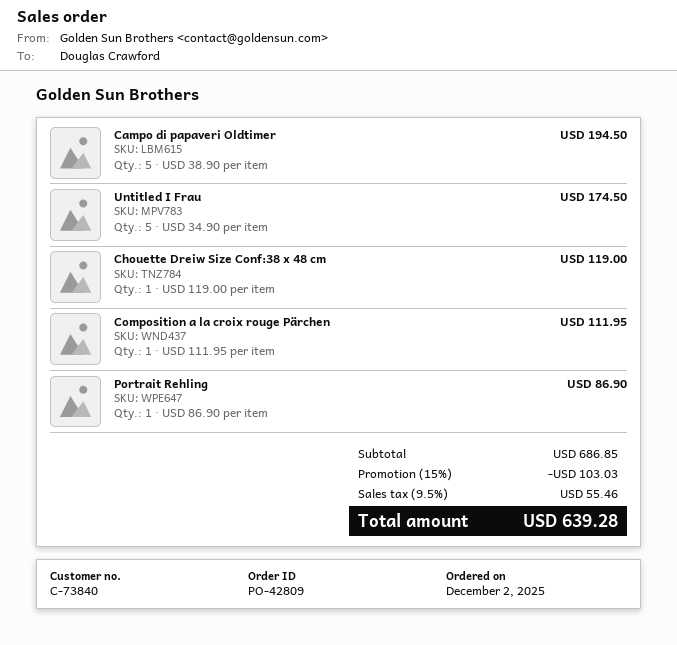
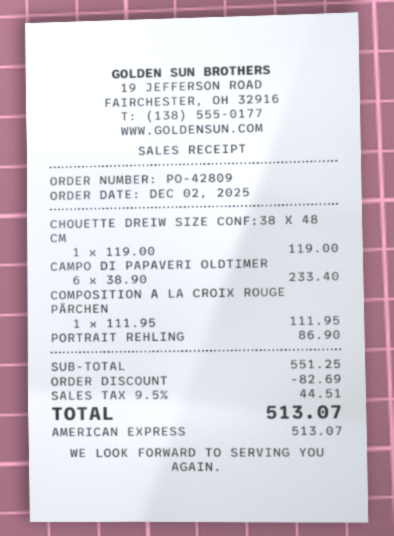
Campo di papaveri Oldtimer: 5 x 38.90 = 194.50 -> 6 x 38.90 = 233.40
Untitled I Frau: 5 x 34.90 = 174.50 -> none
subtotal: 686.85 -> 551.25
discount: 103.03 -> 82.69
tax: 9.5% = 55.46 -> 9.5% = 44.51
total: 639.28 -> 513.07

